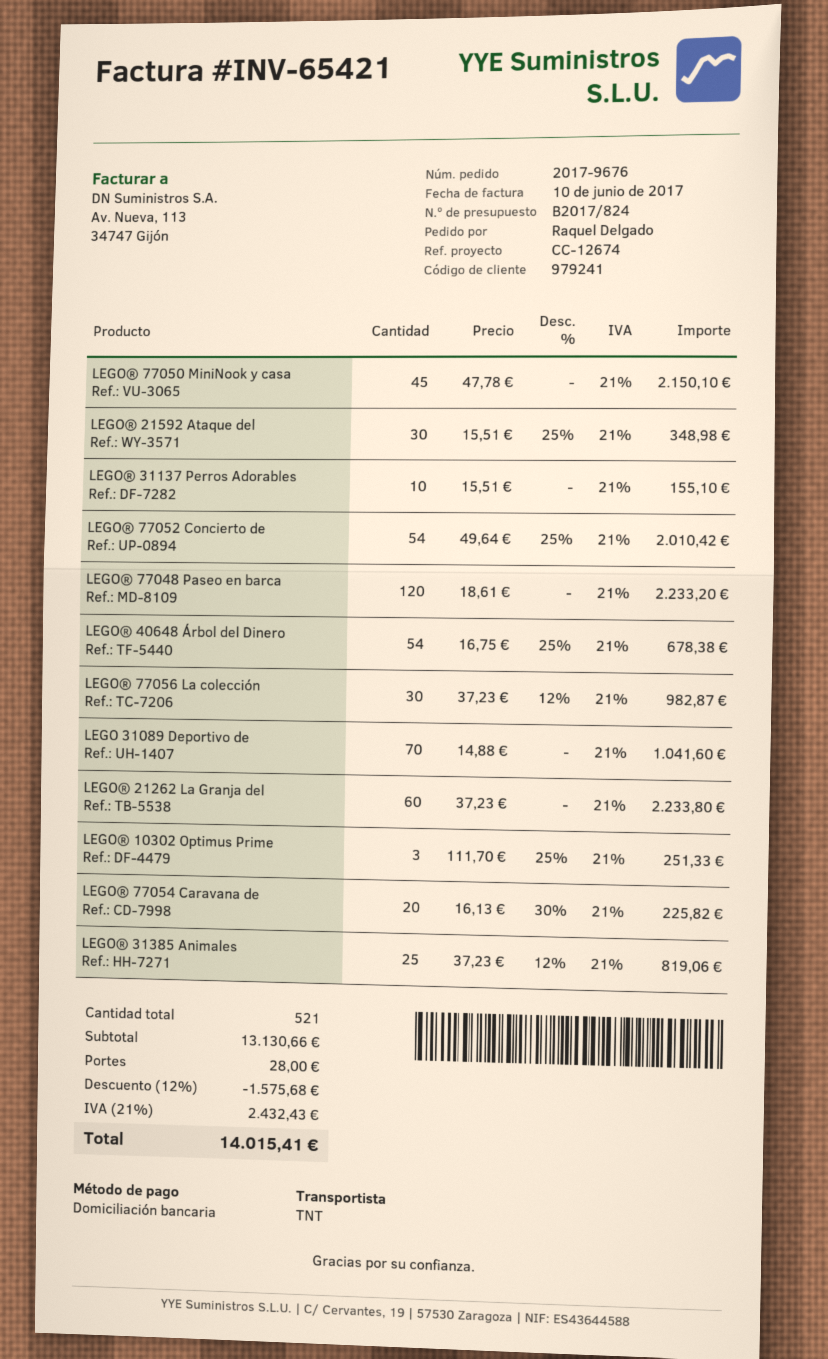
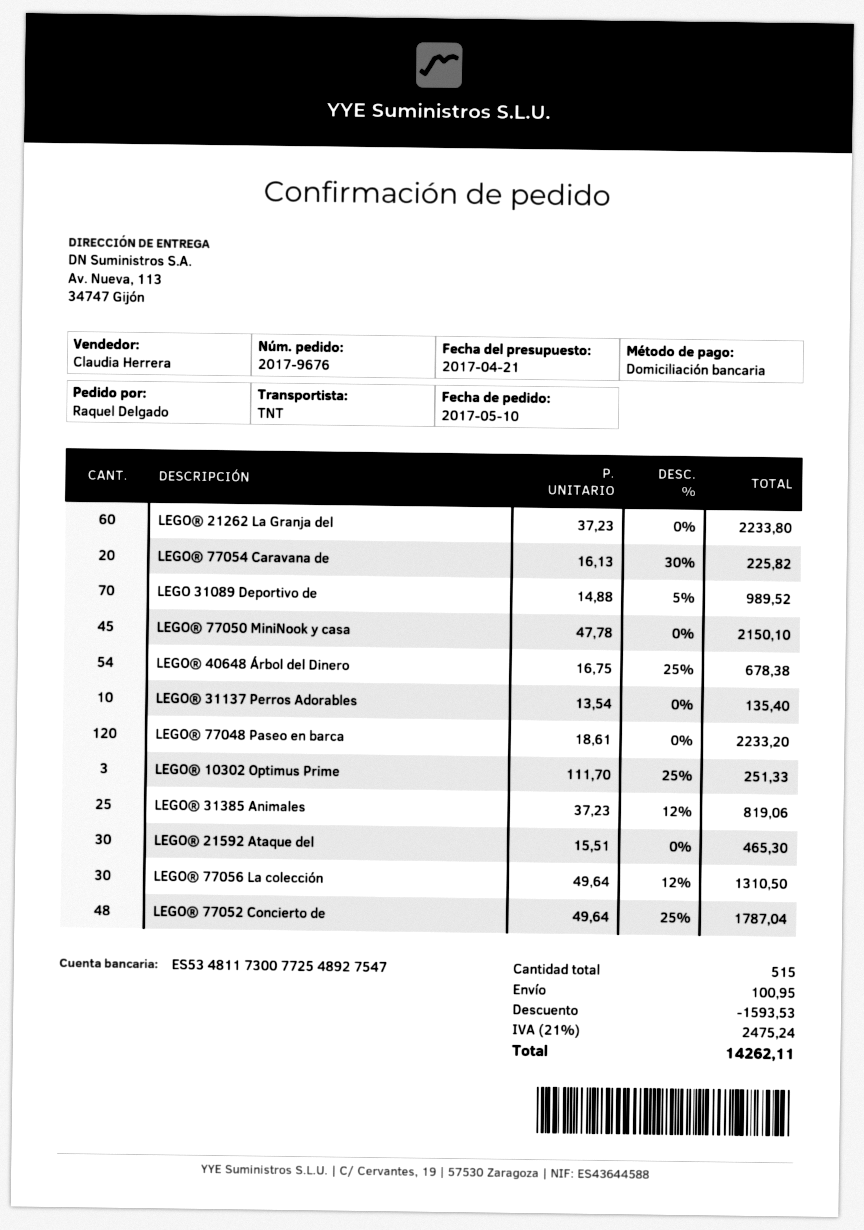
LEGO® 21592 Ataque del: 30 x 15.51 - 25% = 348.98 -> 30 x 15.51 = 465.30
LEGO® 31137 Perros Adorables: 10 x 15.51 = 155.10 -> 10 x 13.54 = 135.40
LEGO® 77052 Concierto de: 54 x 49.64 - 25% = 2010.42 -> 48 x 49.64 - 25% = 1787.04
LEGO® 77056 La colección: 30 x 37.23 - 12% = 982.87 -> 30 x 49.64 - 12% = 1310.50
LEGO 31089 Deportivo de: 70 x 14.88 = 1041.60 -> 70 x 14.88 - 5% = 989.52
total quantity: 521 -> 515
discount: 1575.68 -> 1593.53
shipping: 28.00 -> 100.95
tax: 21% = 2432.43 -> 21% = 2475.24
total: 14015.41 -> 14262.11

